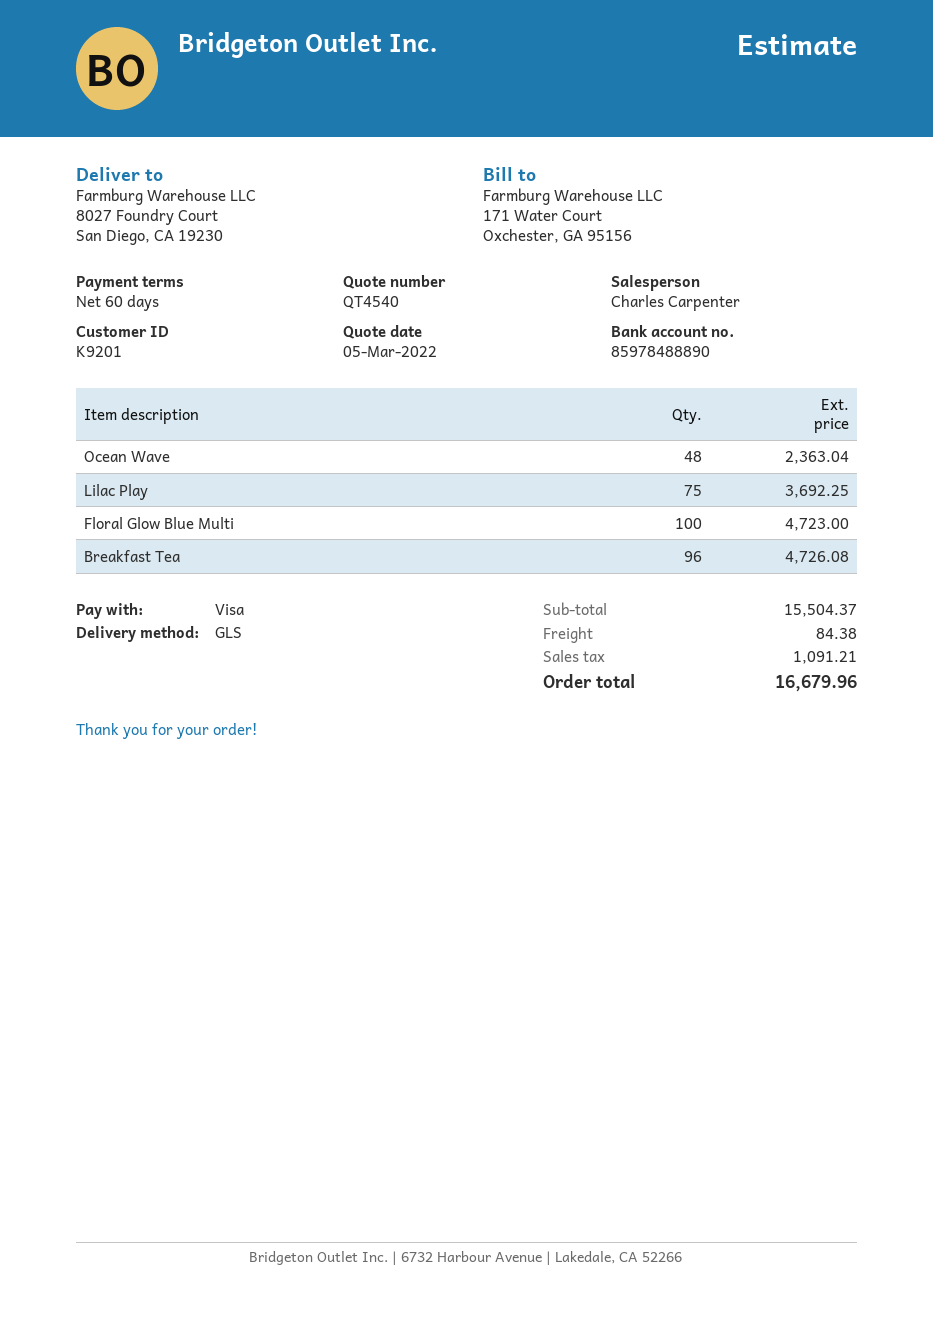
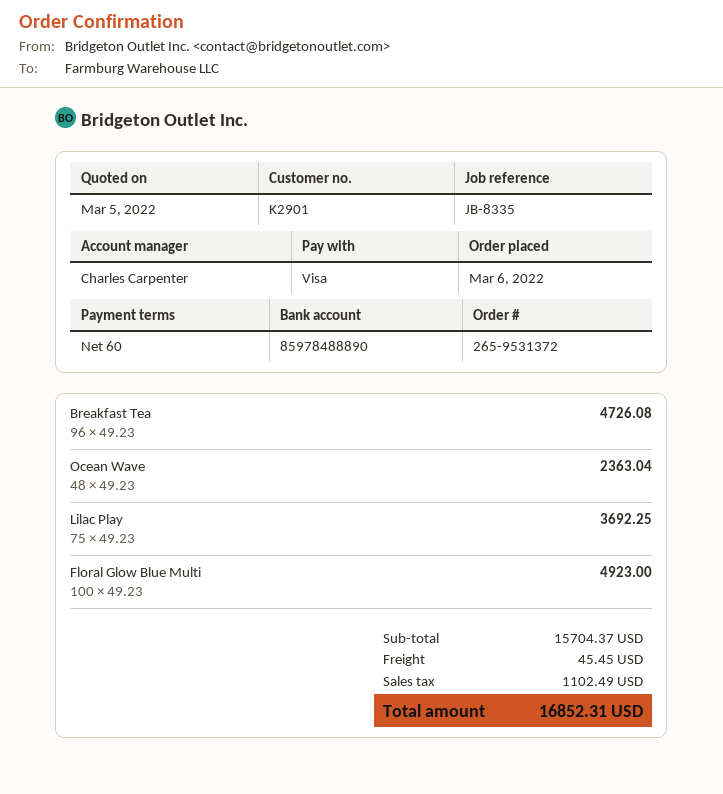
customer number: K9201 -> K2901
Floral Glow Blue Multi: 100 for 4723.00 -> 100 for 4923.00
subtotal: 15504.37 -> 15704.37
shipping: 84.38 -> 45.45
tax: 1091.21 -> 1102.49
total: 16679.96 -> 16852.31

